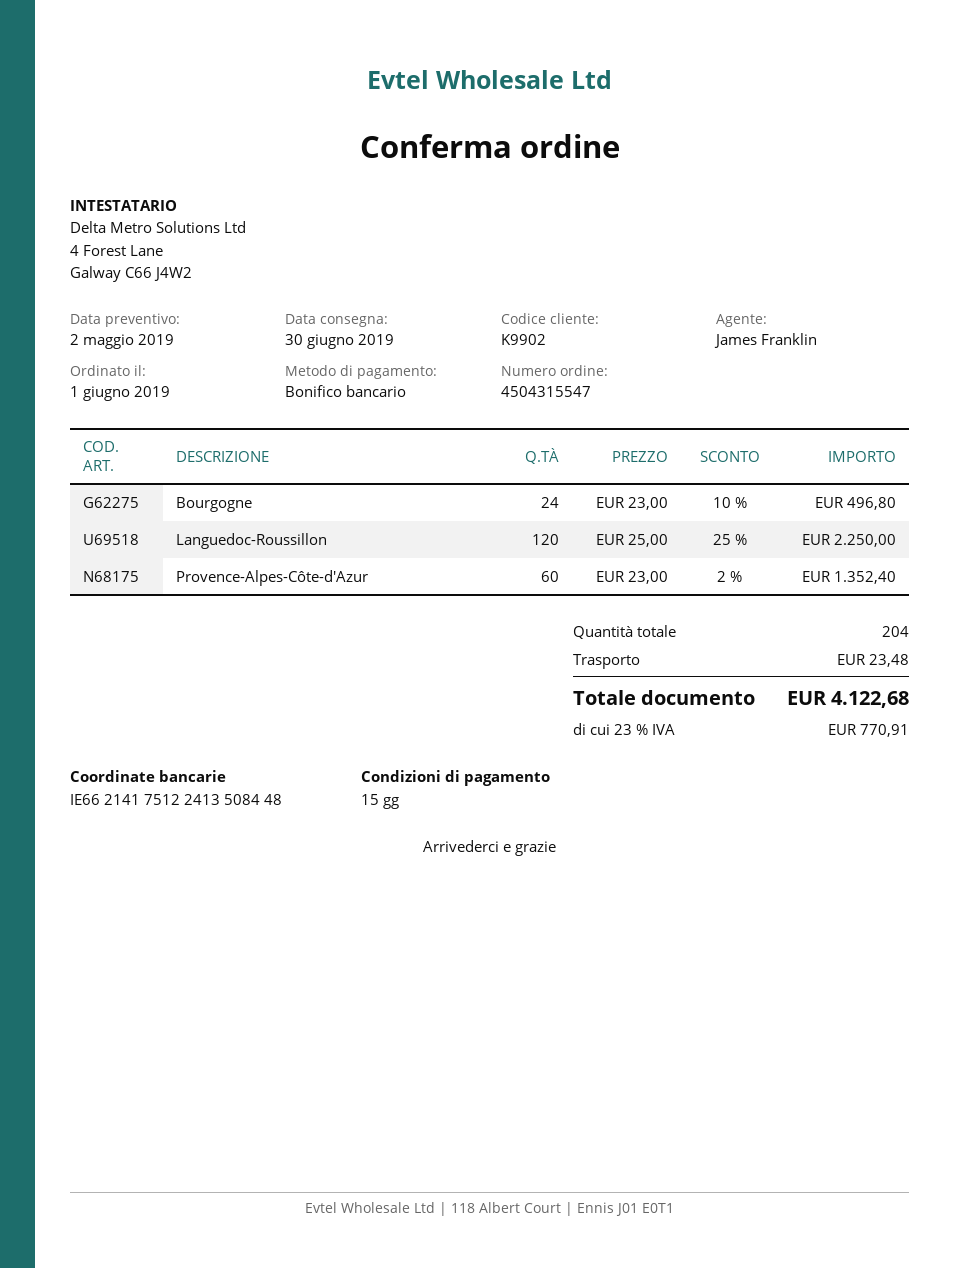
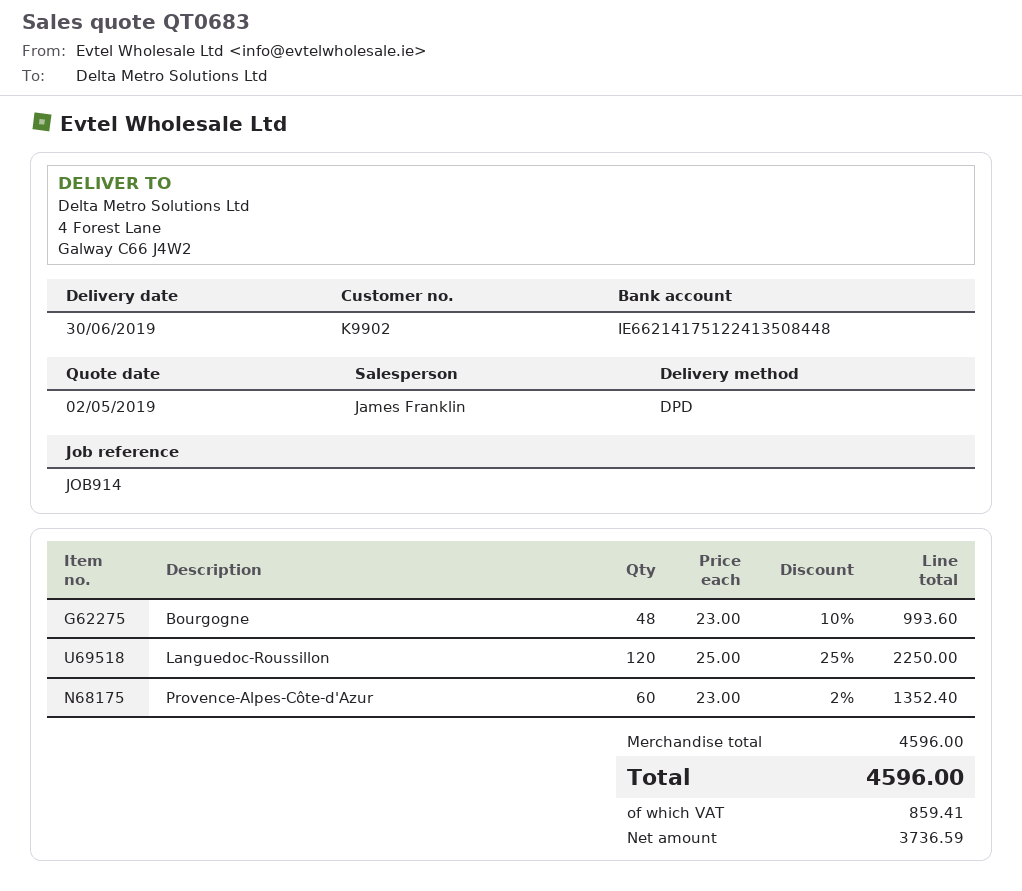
Bourgogne: 24 x 23.00 - 10% = 496.80 -> 48 x 23.00 - 10% = 993.60
shipping: 23.48 -> none
tax: 770.91 -> 859.41
total: 4122.68 -> 4596.00

